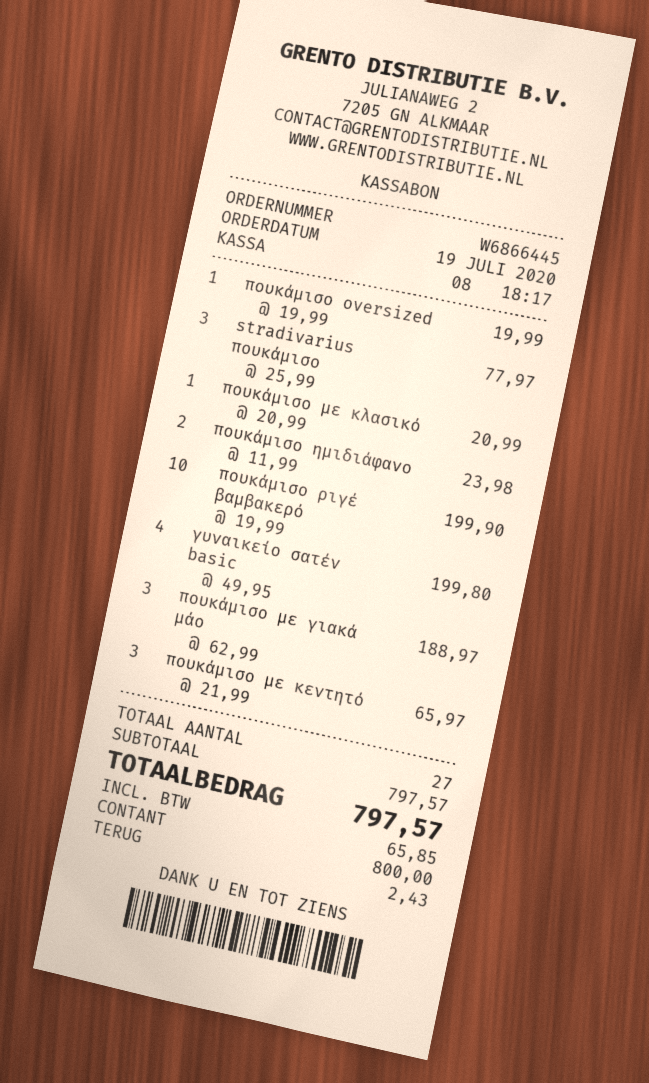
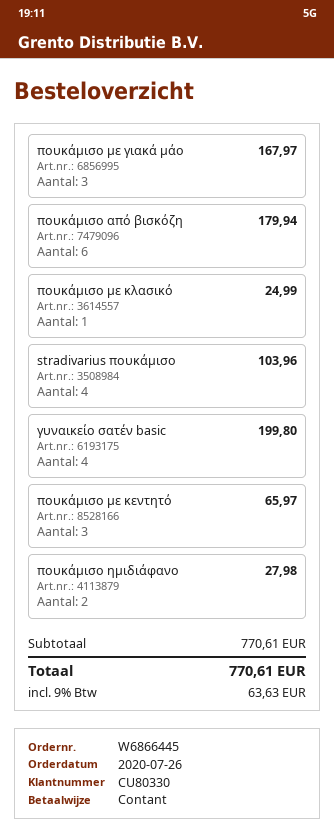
order date: 2020-07-19 -> 2020-07-26
πουκάμισο oversized: 1 for 19.99 -> none
stradivarius πουκάμισο: 3 for 77.97 -> 4 for 103.96
πουκάμισο με κλασικό: 1 for 20.99 -> 1 for 24.99
πουκάμισο ημιδιάφανο: 2 for 23.98 -> 2 for 27.98
πουκάμισο ριγέ βαμβακερό: 10 for 199.90 -> none
πουκάμισο με γιακά μάο: 3 for 188.97 -> 3 for 167.97
πουκάμισο από βισκόζη: none -> 6 for 179.94
subtotal: 797.57 -> 770.61
tax: 65.85 -> 63.63
total: 797.57 -> 770.61

